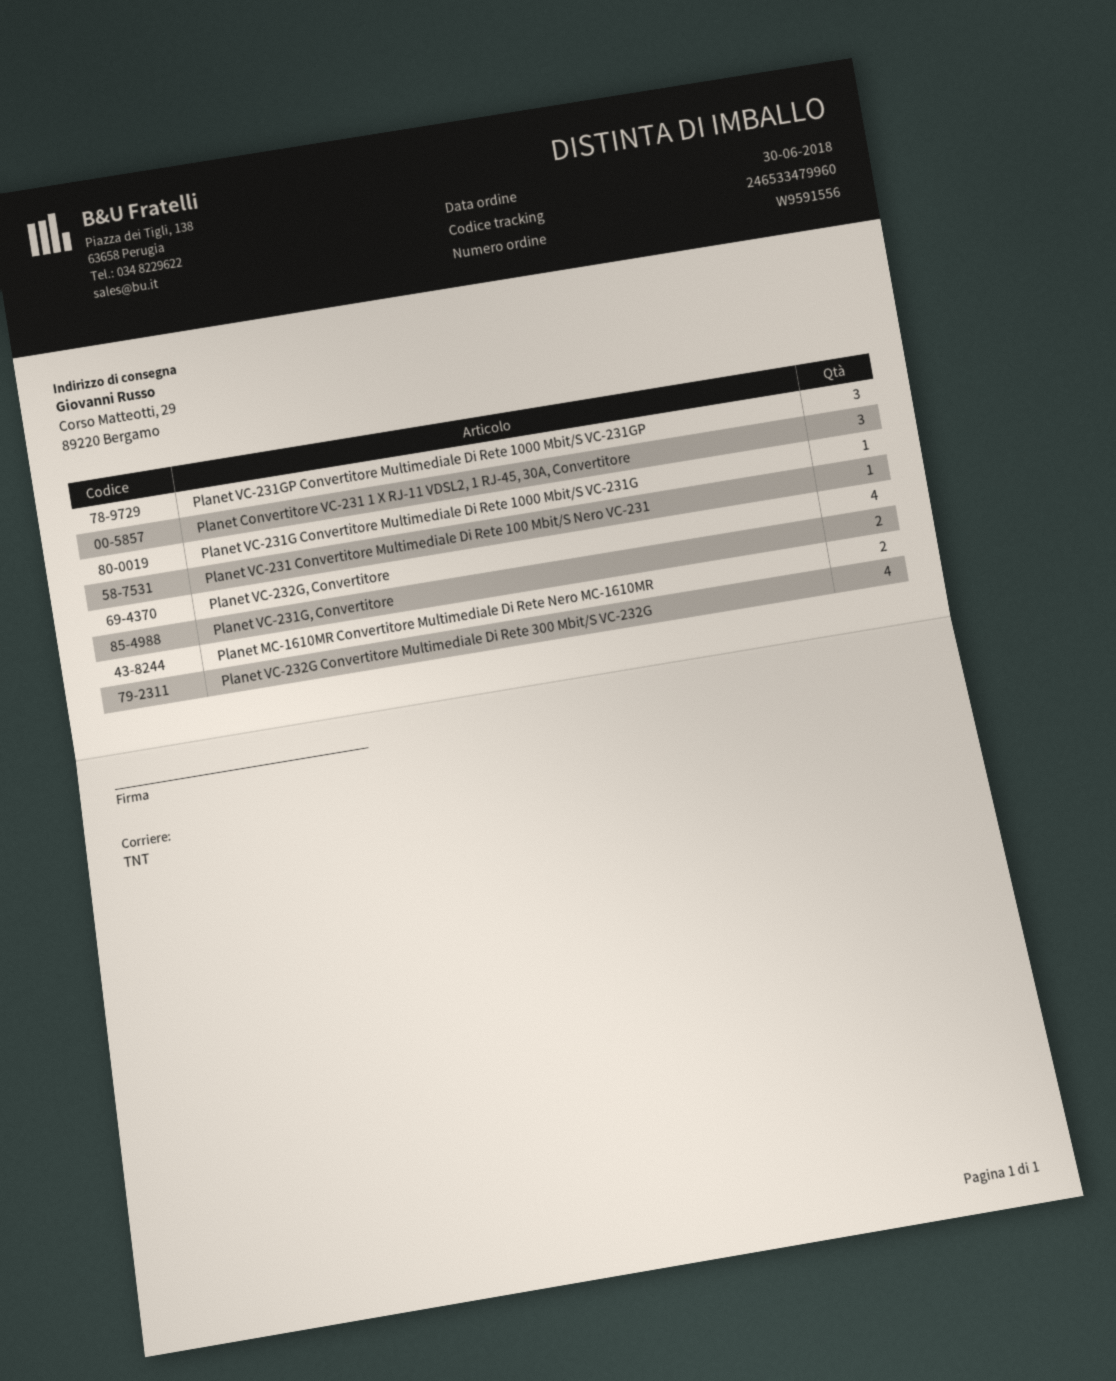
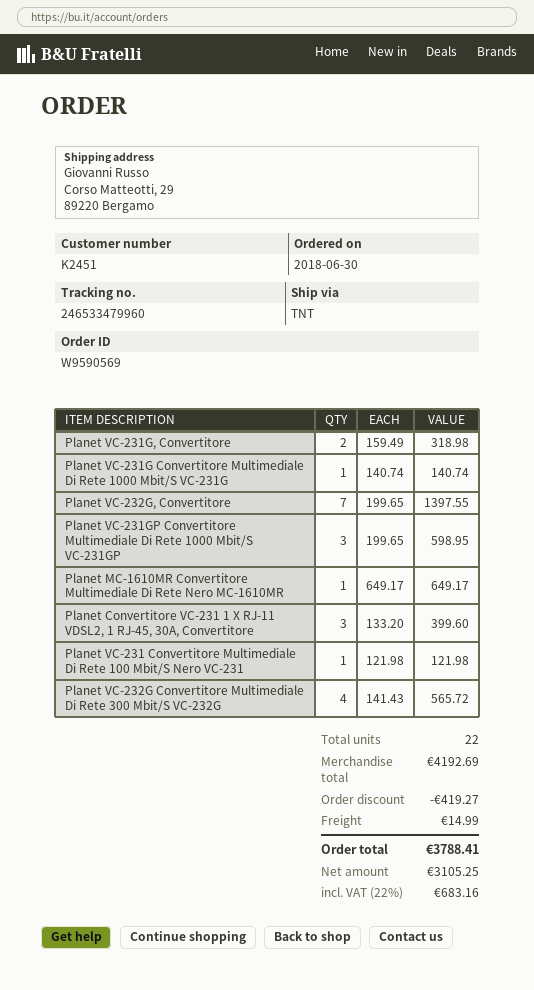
order number: W9591556 -> W9590569
Planet VC-232G, Convertitore: 4 -> 7
Planet MC-1610MR Convertitore Multimediale Di Rete Nero MC-1610MR: 2 -> 1

